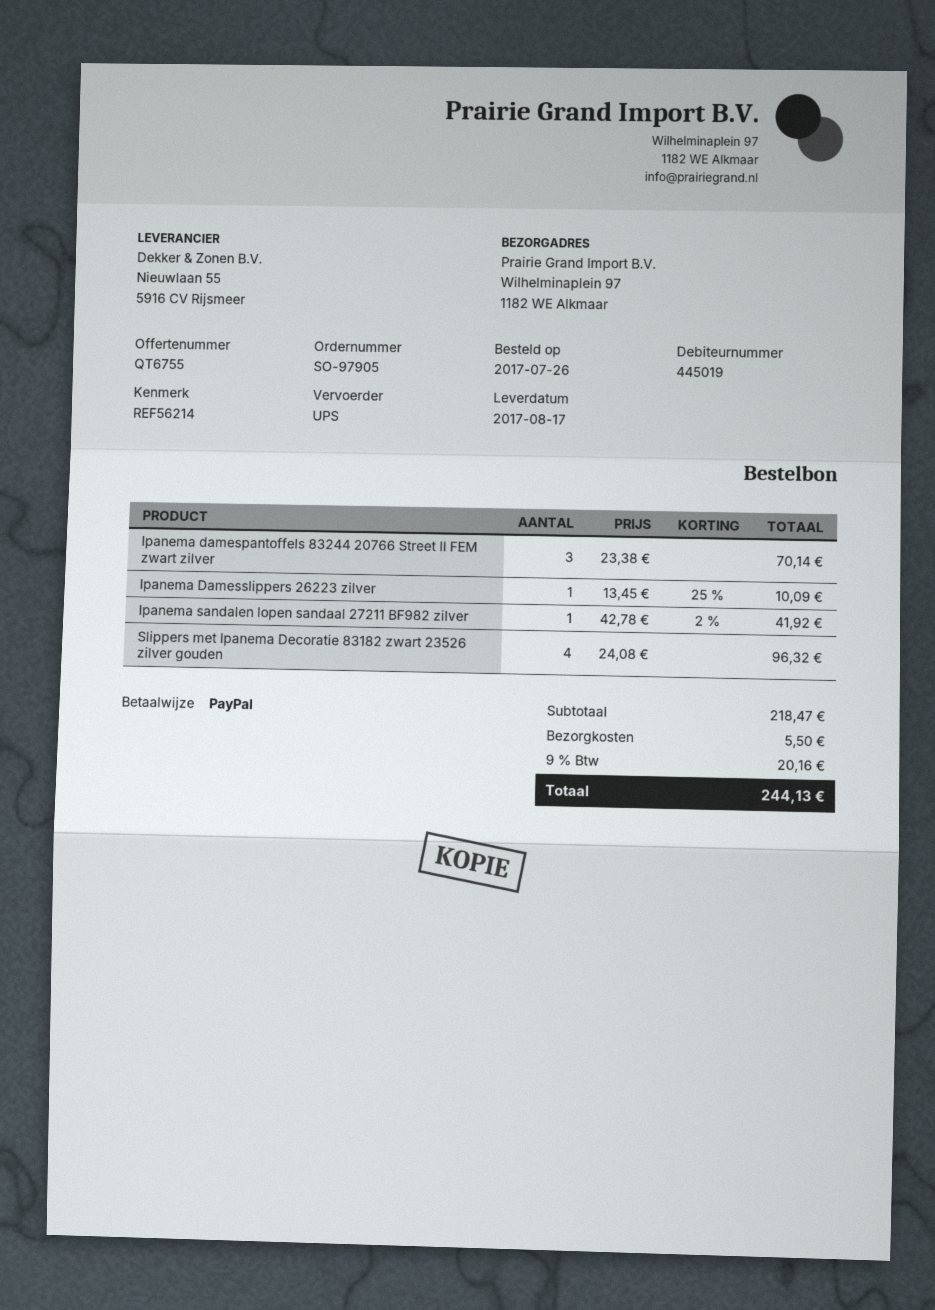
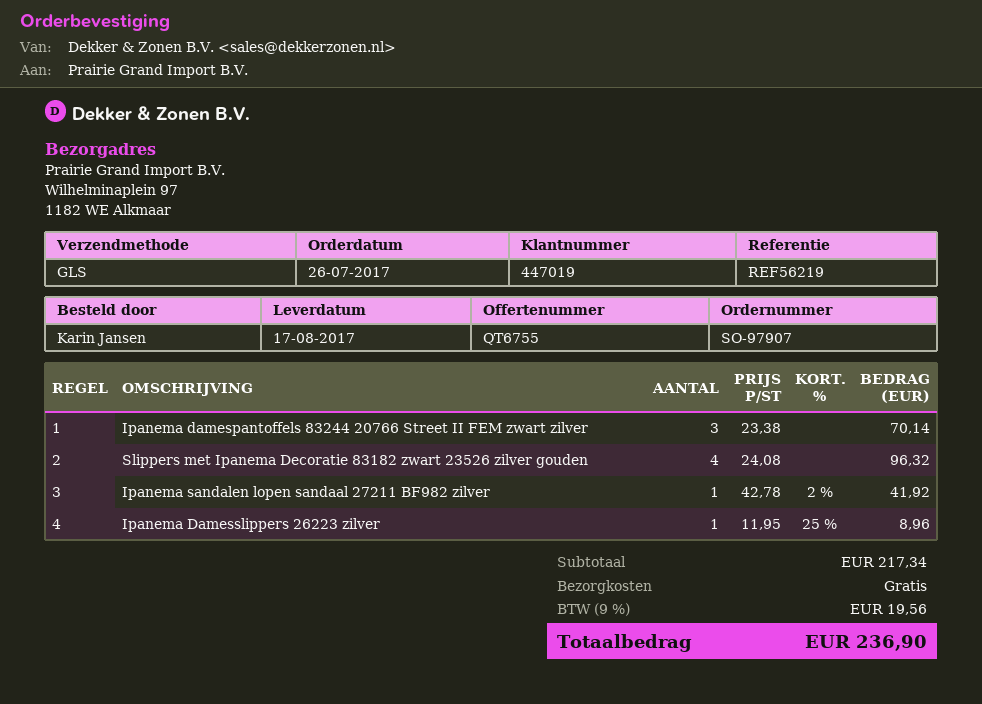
order number: SO-97905 -> SO-97907
customer number: 445019 -> 447019
reference: REF56214 -> REF56219
shipping method: UPS -> GLS
Ipanema Damesslippers 26223 zilver: 1 x 13.45 - 25% = 10.09 -> 1 x 11.95 - 25% = 8.96
subtotal: 218.47 -> 217.34
shipping: 5.50 -> 0.00
tax: 9% = 20.16 -> 9% = 19.56
total: 244.13 -> 236.90

